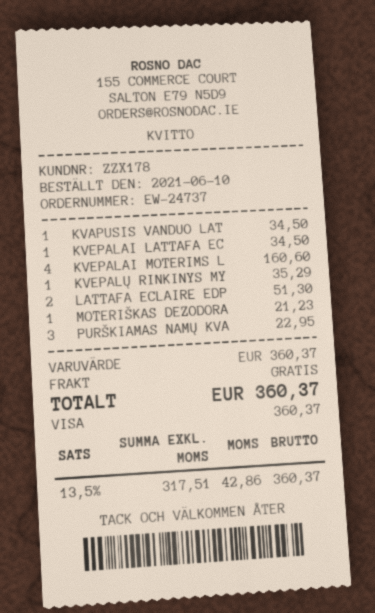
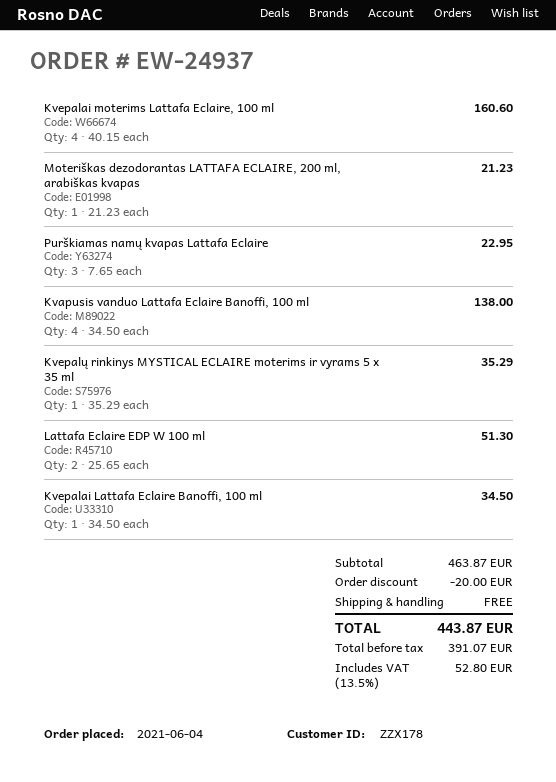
order number: EW-24737 -> EW-24937
order date: 2021-06-10 -> 2021-06-04
KVAPUSIS VANDUO LAT: 1 for 34.50 -> 4 for 138.00
subtotal: 360.37 -> 463.87
discount: none -> 20.00
net: 317.51 -> 391.07
tax: 13.5% = 42.86 -> 13.5% = 52.80
total: 360.37 -> 443.87

